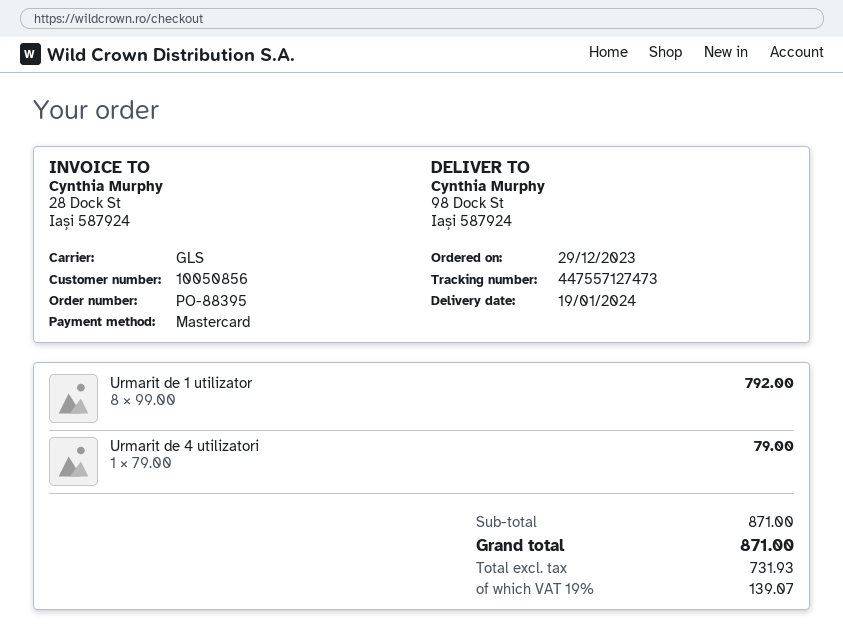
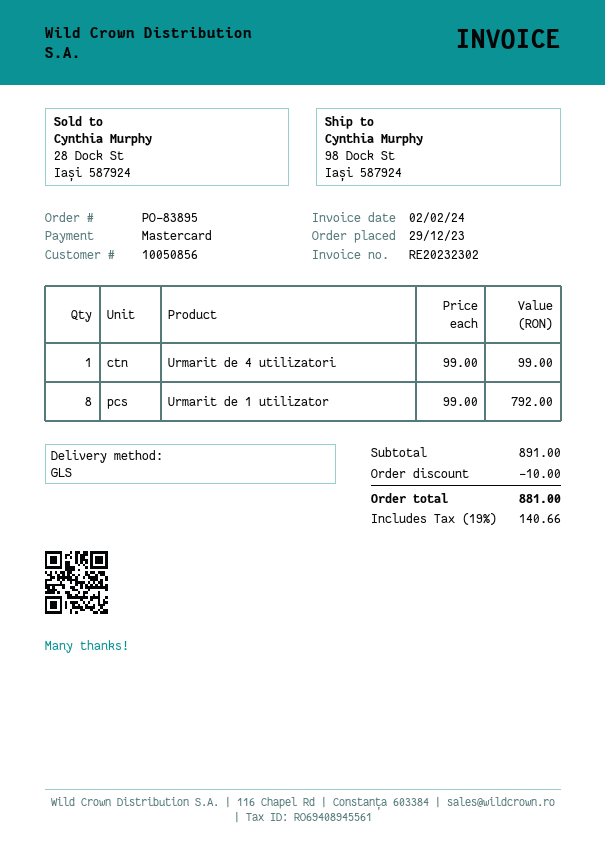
order number: PO-88395 -> PO-83895
Urmarit de 4 utilizatori: 1 x 79.00 = 79.00 -> 1 x 99.00 = 99.00
subtotal: 871.00 -> 891.00
discount: none -> 10.00
tax: 19% = 139.07 -> 19% = 140.66
total: 871.00 -> 881.00

